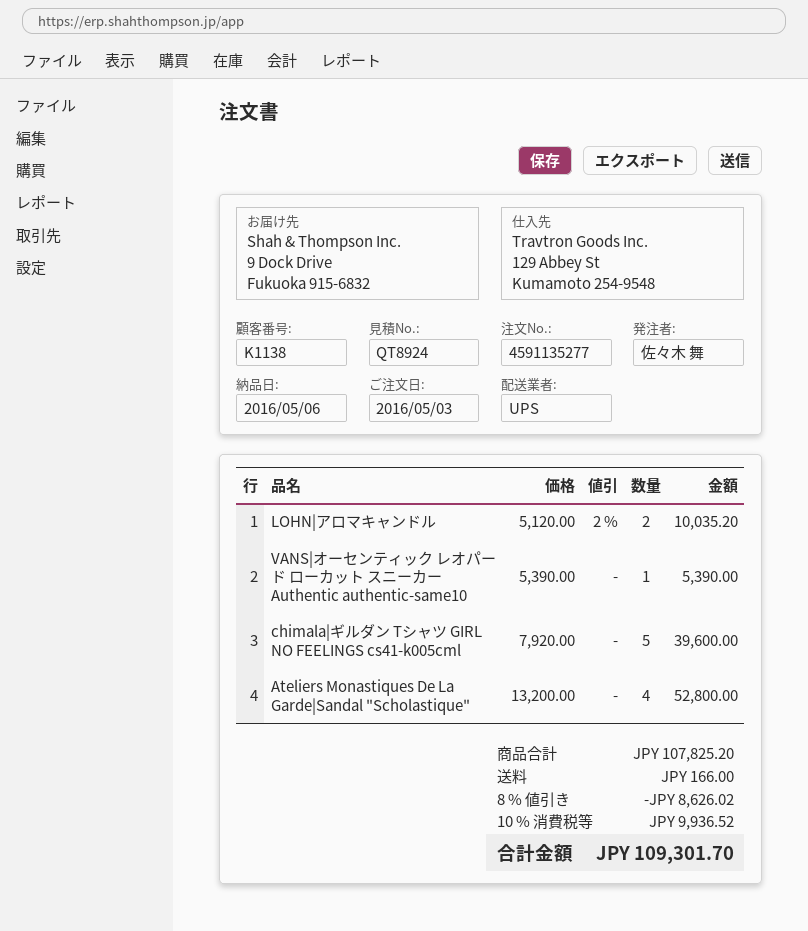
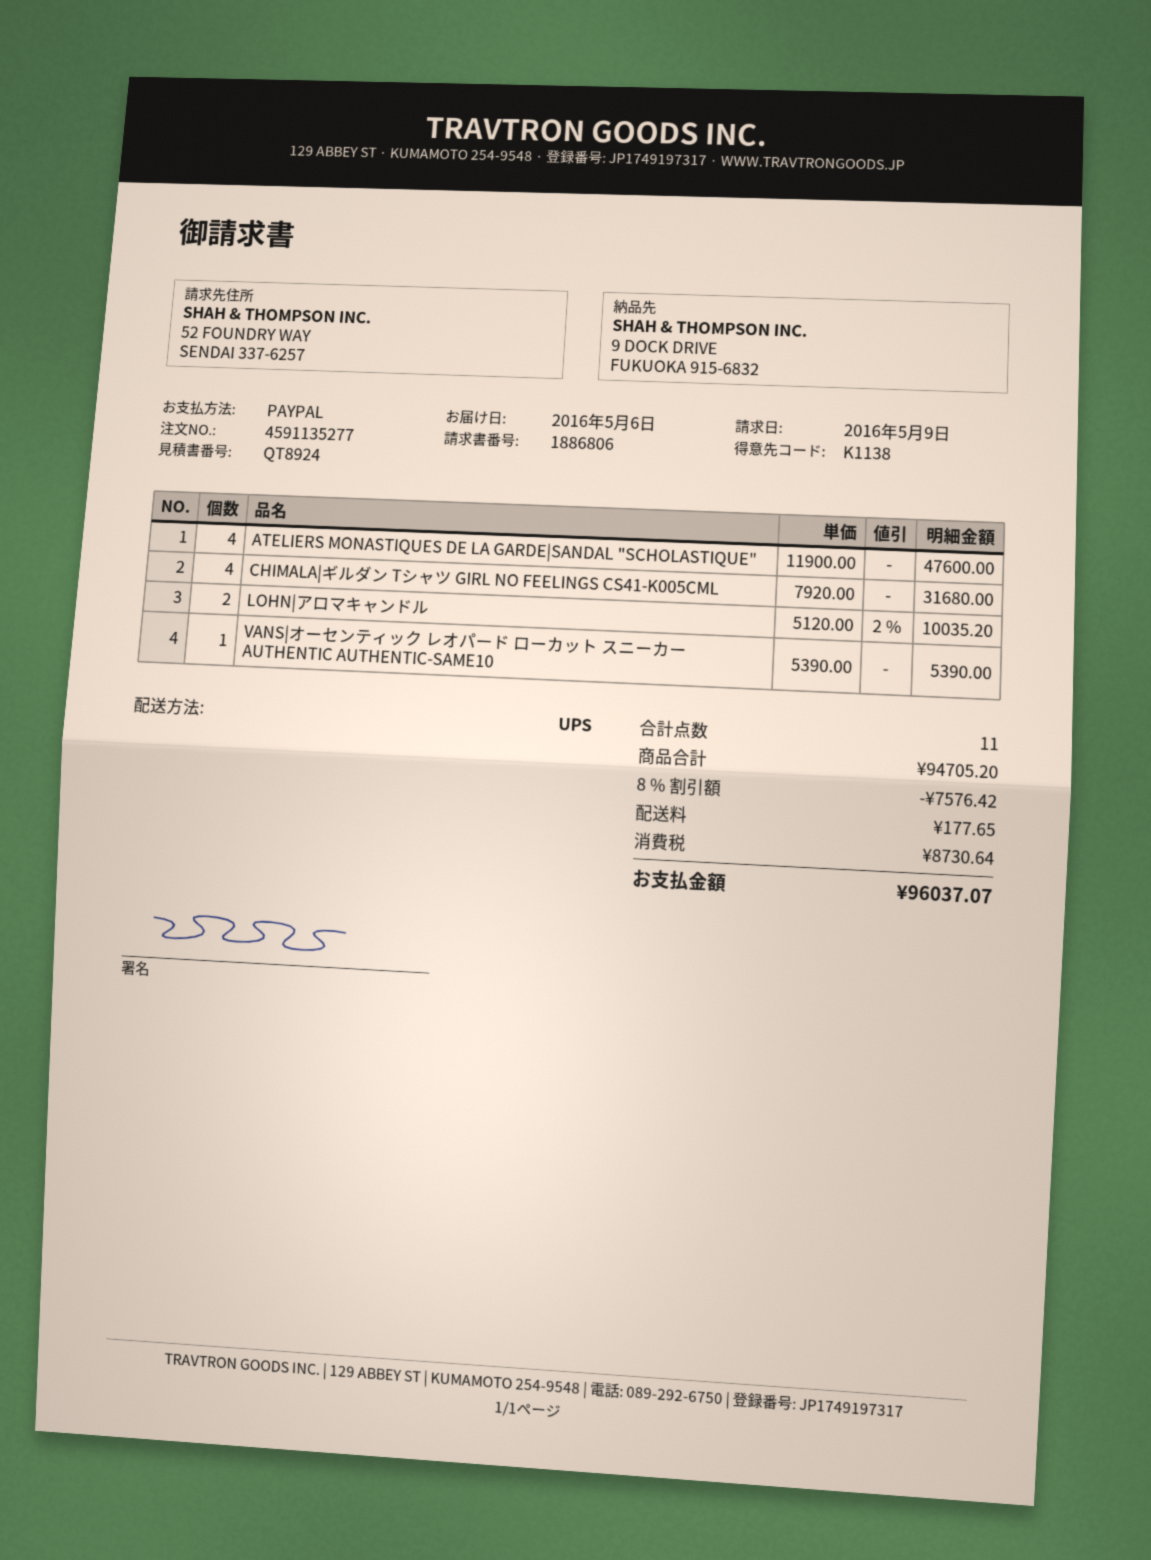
chimala|ギルダン Tシャツ GIRL NO FEELINGS cs41-k005cml: 5 x 7920.00 = 39600.00 -> 4 x 7920.00 = 31680.00
Ateliers Monastiques De La Garde|Sandal "Scholastique": 4 x 13200.00 = 52800.00 -> 4 x 11900.00 = 47600.00
subtotal: 107825.20 -> 94705.20
discount: 8% = 8626.02 -> 8% = 7576.42
shipping: 166.00 -> 177.65
tax: 9936.52 -> 8730.64
total: 109301.70 -> 96037.07

